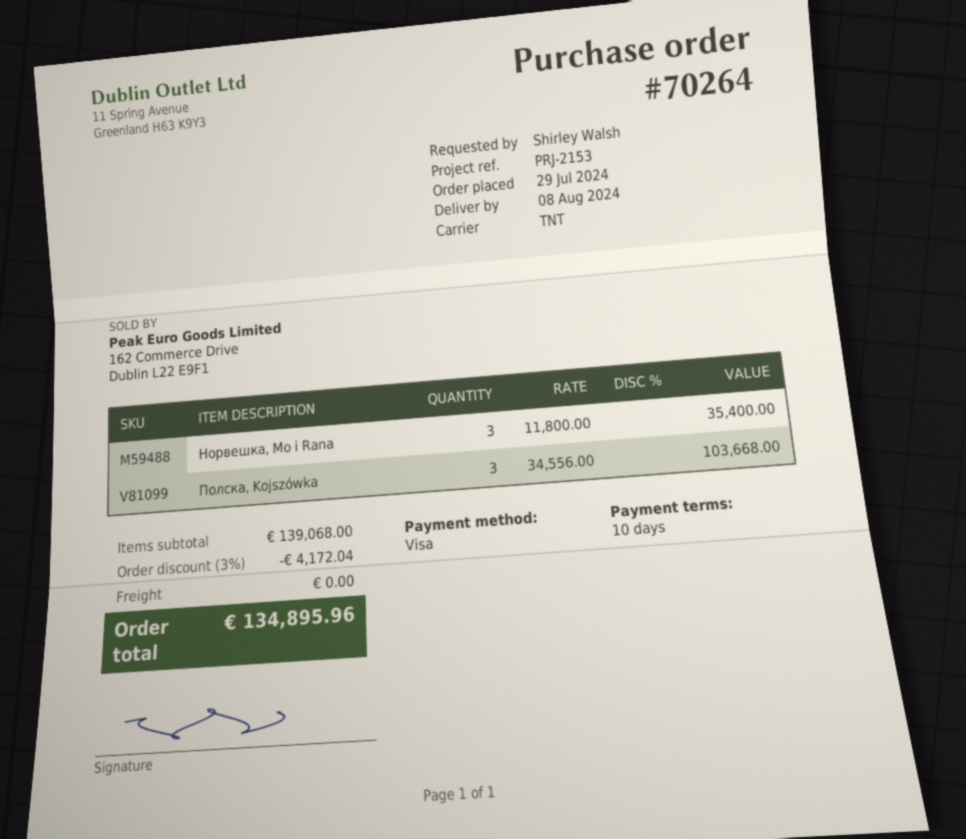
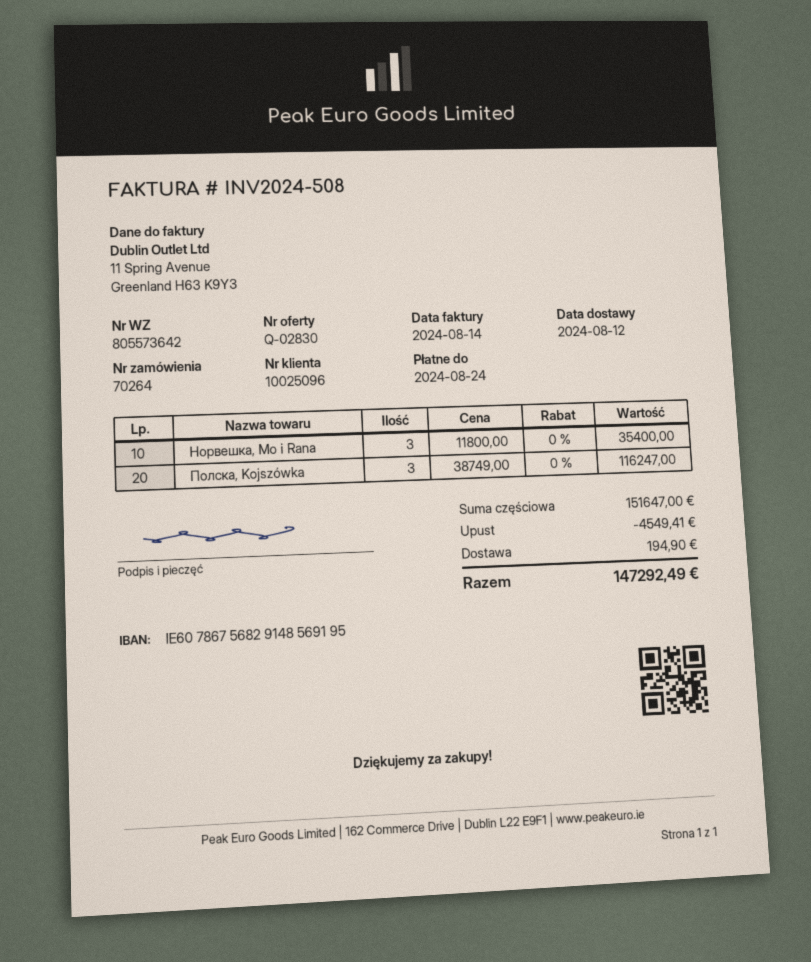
delivery date: 2024-08-08 -> 2024-08-12
Полска, Kojszówka: 3 x 34556.00 = 103668.00 -> 3 x 38749.00 = 116247.00
subtotal: 139068.00 -> 151647.00
discount: 4172.04 -> 4549.41
shipping: 0.00 -> 194.90
total: 134895.96 -> 147292.49

